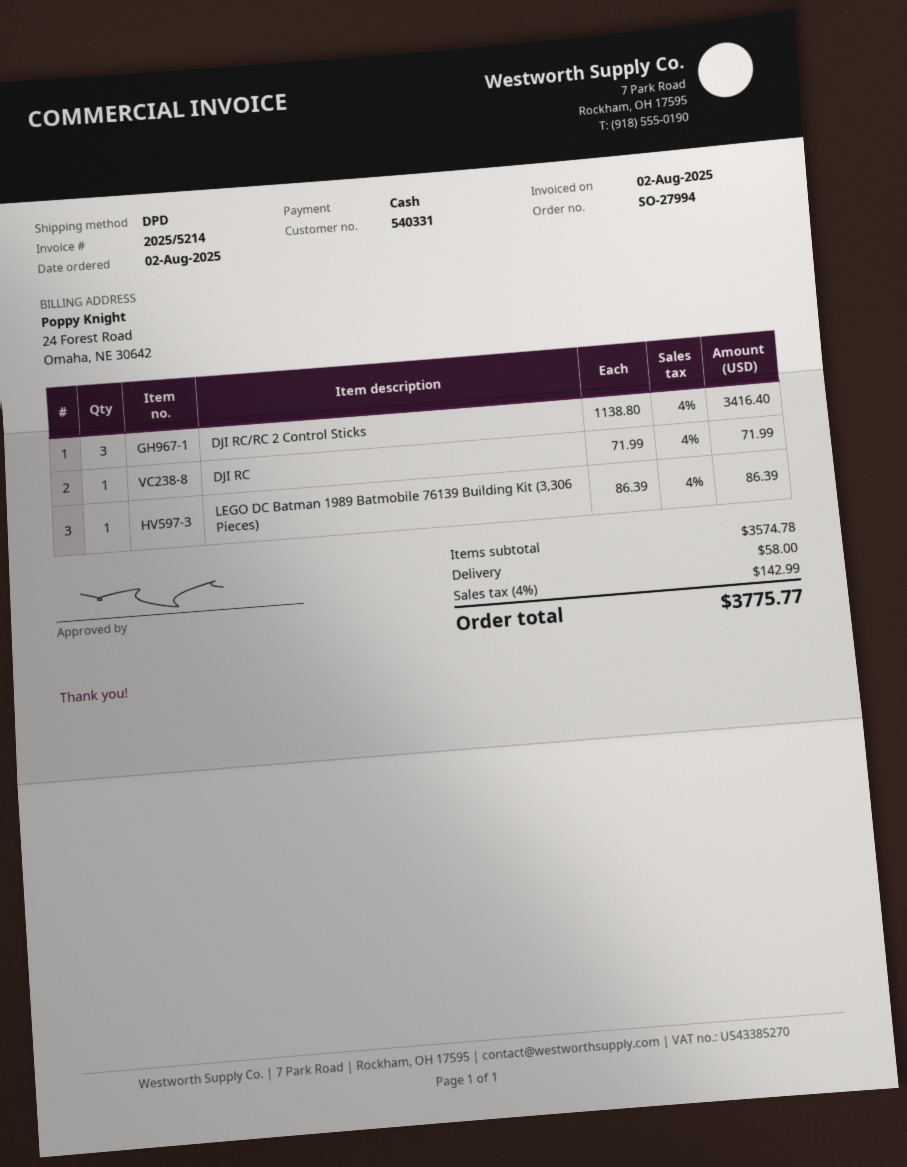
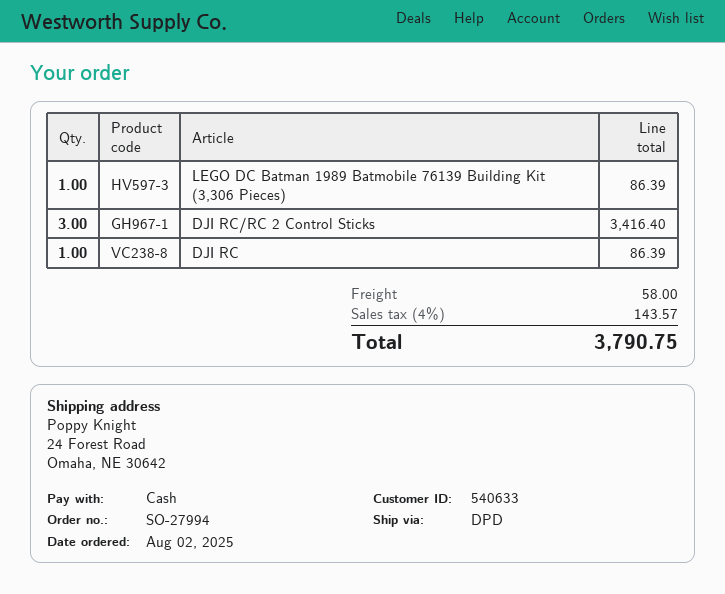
customer number: 540331 -> 540633
DJI RC: 1 for 71.99 -> 1 for 86.39
tax: 4% = 142.99 -> 4% = 143.57
total: 3775.77 -> 3790.75

